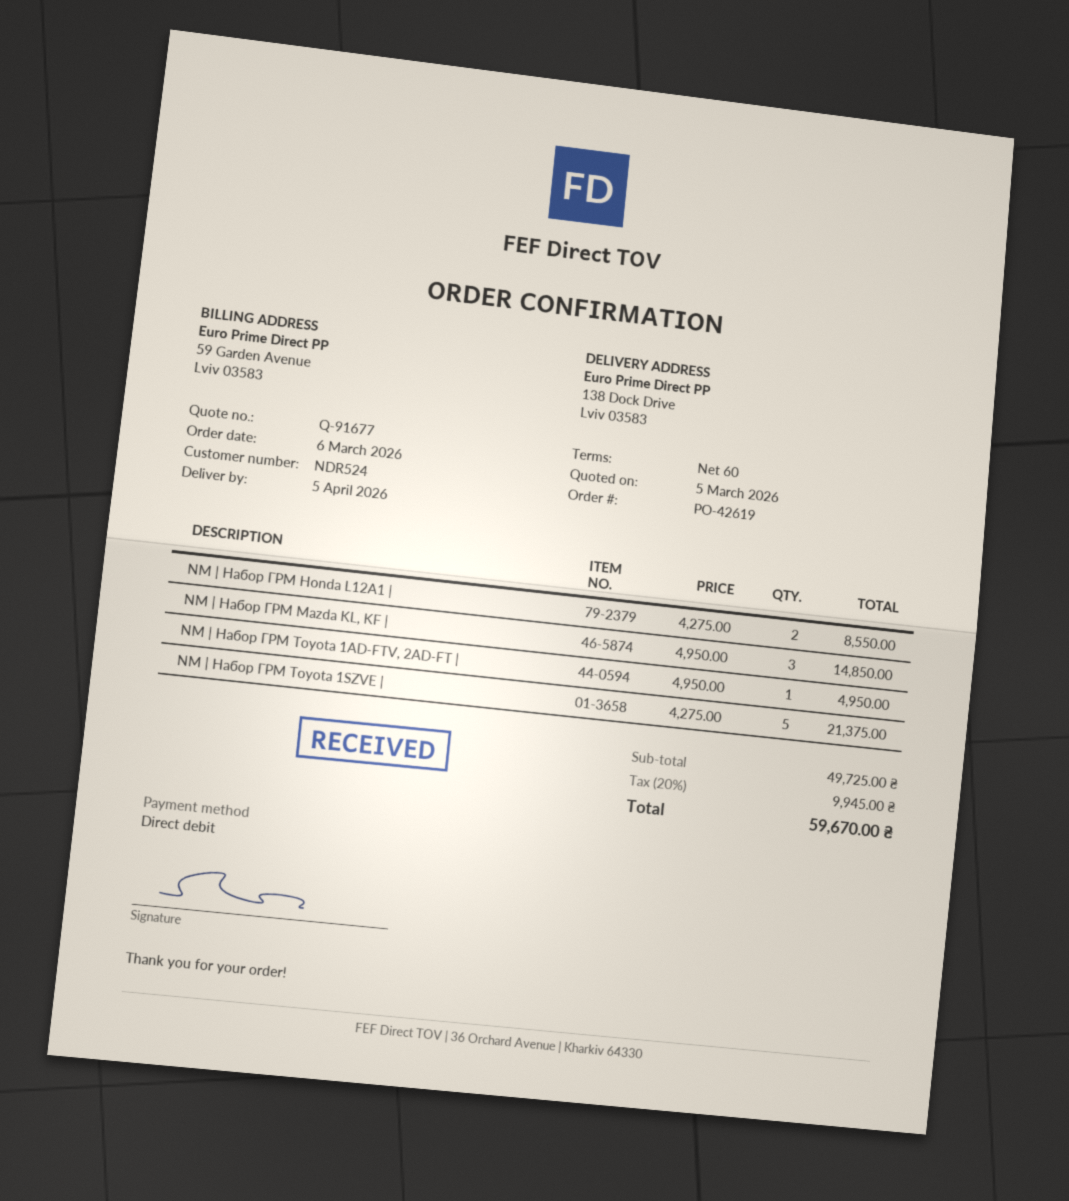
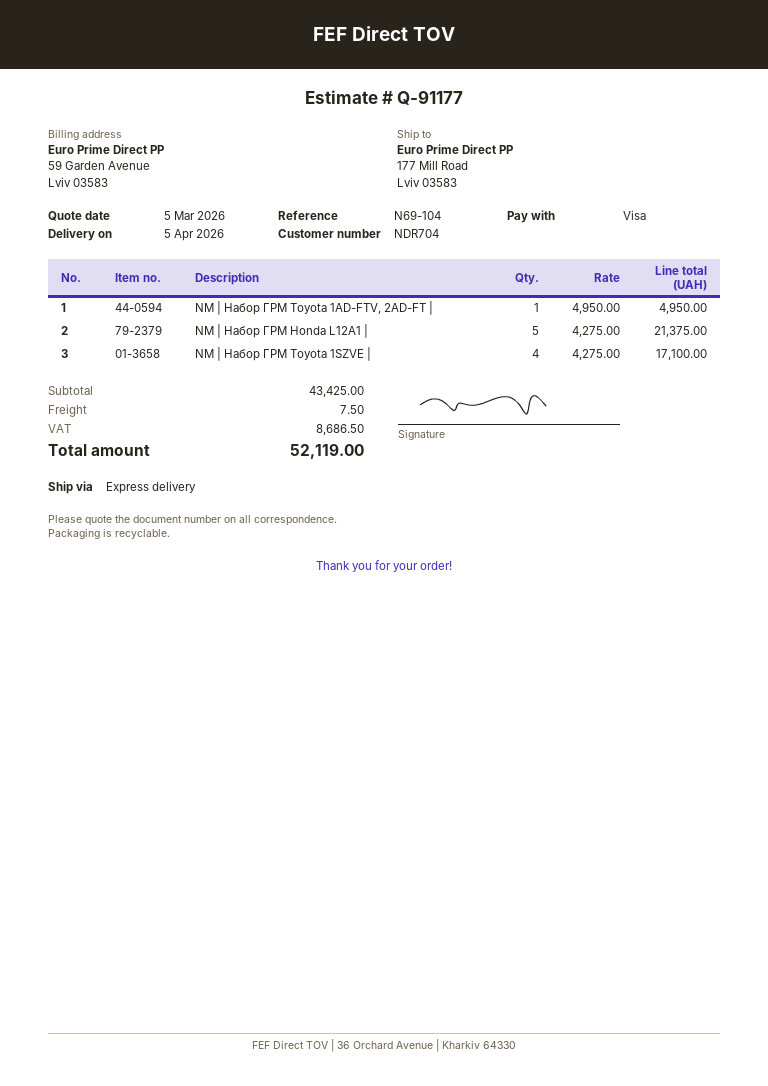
quote number: Q-91677 -> Q-91177
customer number: NDR524 -> NDR704
payment method: direct debit -> Visa
ship to: 138 Dock Drive, Lviv 03583 -> 177 Mill Road, Lviv 03583
NM | Набор ГРМ Honda L12A1 |: 2 x 4275.00 = 8550.00 -> 5 x 4275.00 = 21375.00
NM | Набор ГРМ Mazda KL, KF |: 3 x 4950.00 = 14850.00 -> none
NM | Набор ГРМ Toyota 1SZVE |: 5 x 4275.00 = 21375.00 -> 4 x 4275.00 = 17100.00
subtotal: 49725.00 -> 43425.00
shipping: none -> 7.50
tax: 9945.00 -> 8686.50
total: 59670.00 -> 52119.00

